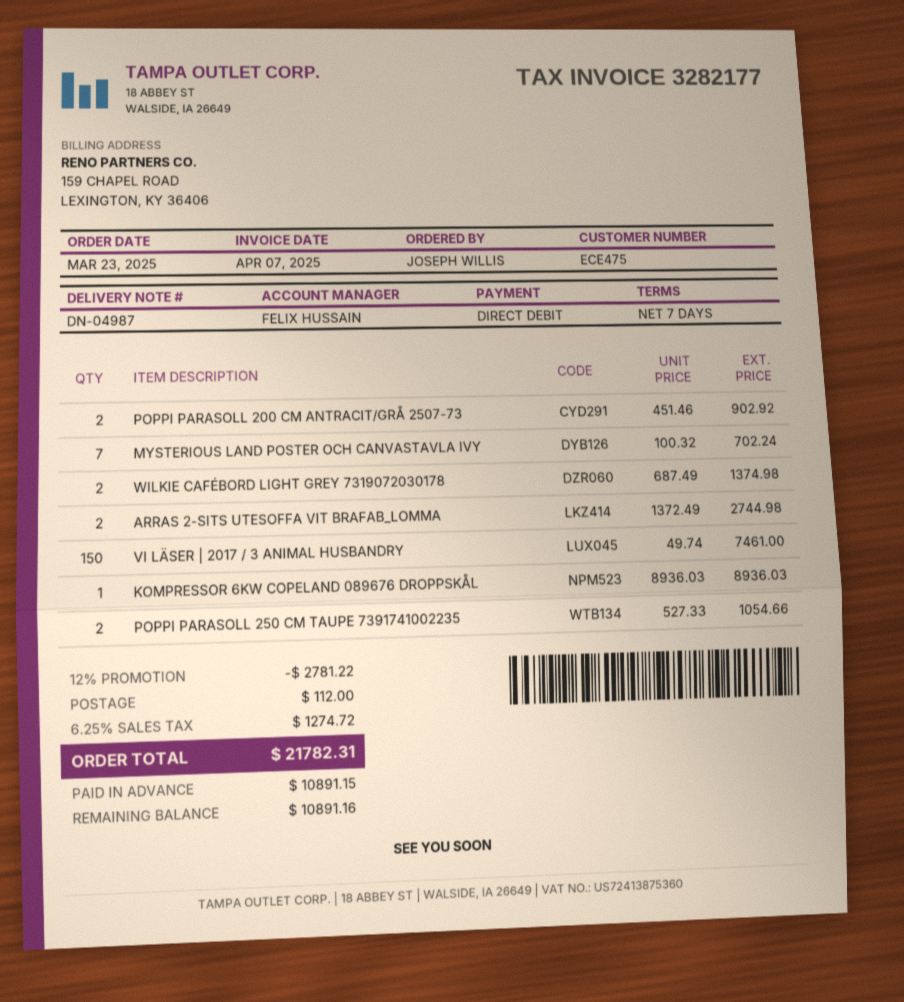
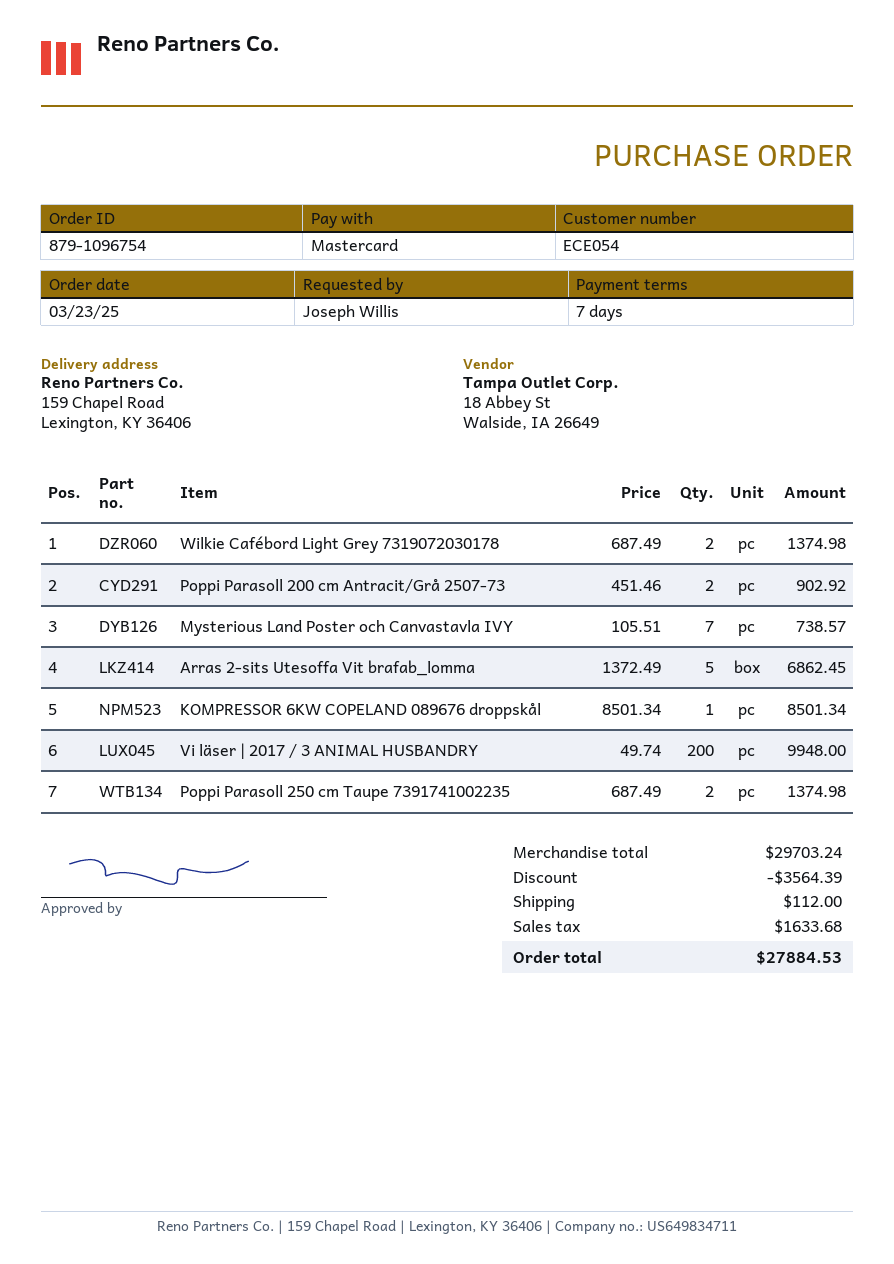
customer number: ECE475 -> ECE054
payment method: direct debit -> Mastercard
MYSTERIOUS LAND POSTER OCH CANVASTAVLA IVY: 7 x 100.32 = 702.24 -> 7 x 105.51 = 738.57
ARRAS 2-SITS UTESOFFA VIT BRAFAB_LOMMA: 2 x 1372.49 = 2744.98 -> 5 x 1372.49 = 6862.45
VI LÄSER | 2017 / 3 ANIMAL HUSBANDRY: 150 x 49.74 = 7461.00 -> 200 x 49.74 = 9948.00
KOMPRESSOR 6KW COPELAND 089676 DROPPSKÅL: 1 x 8936.03 = 8936.03 -> 1 x 8501.34 = 8501.34
POPPI PARASOLL 250 CM TAUPE 7391741002235: 2 x 527.33 = 1054.66 -> 2 x 687.49 = 1374.98
discount: 2781.22 -> 3564.39
tax: 1274.72 -> 1633.68
total: 21782.31 -> 27884.53

